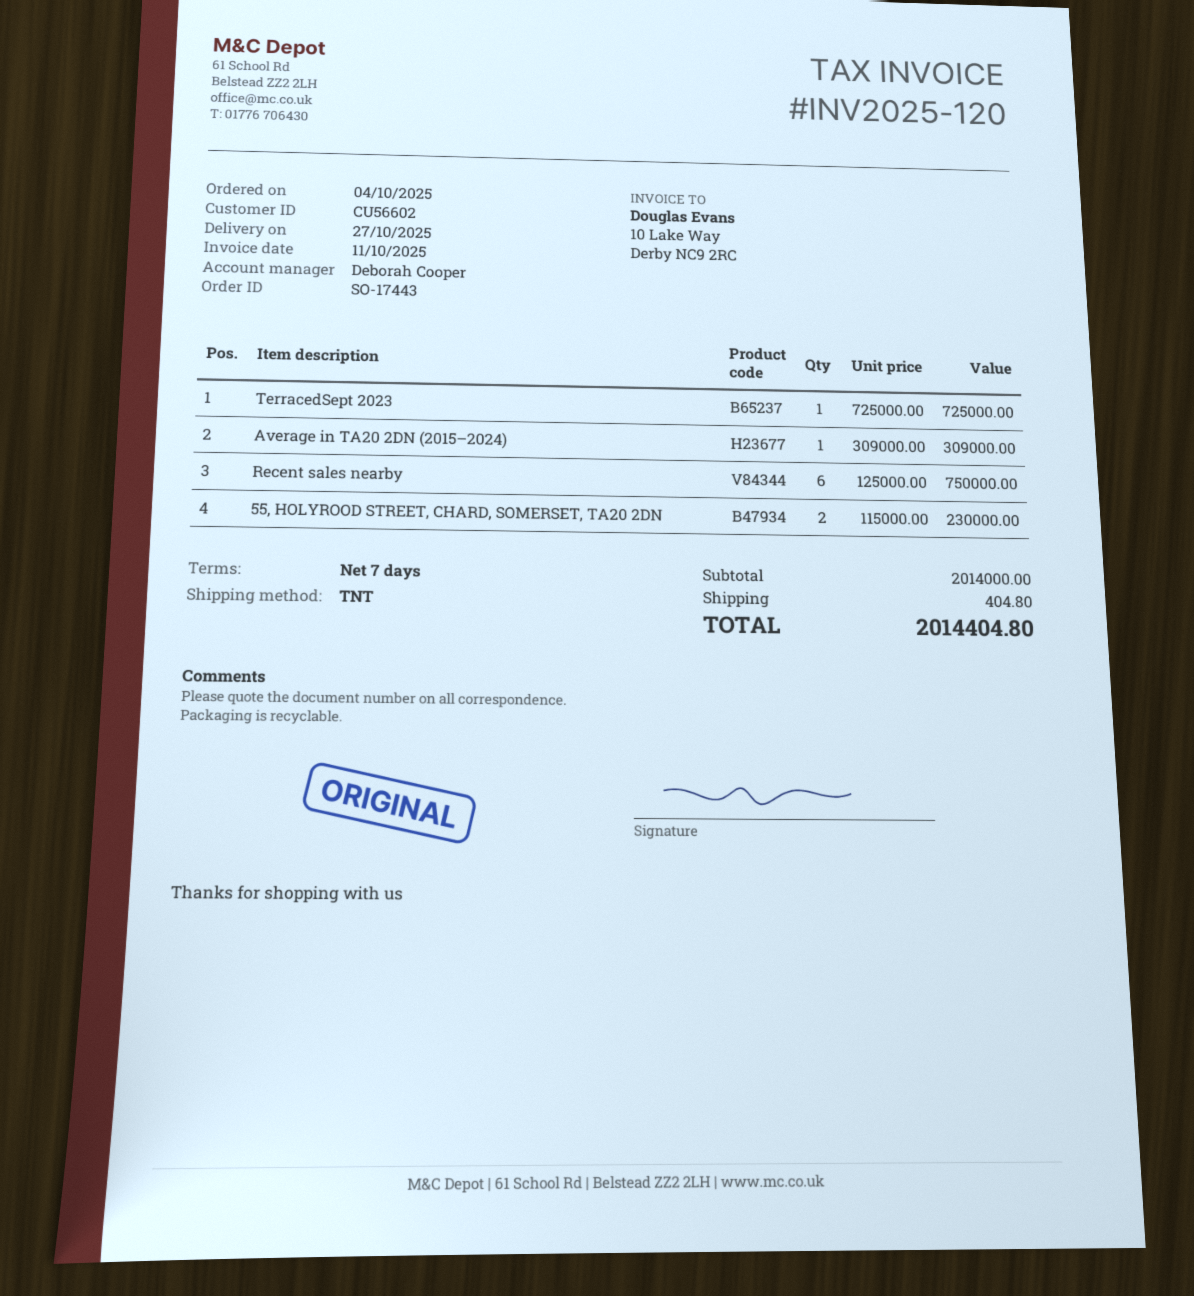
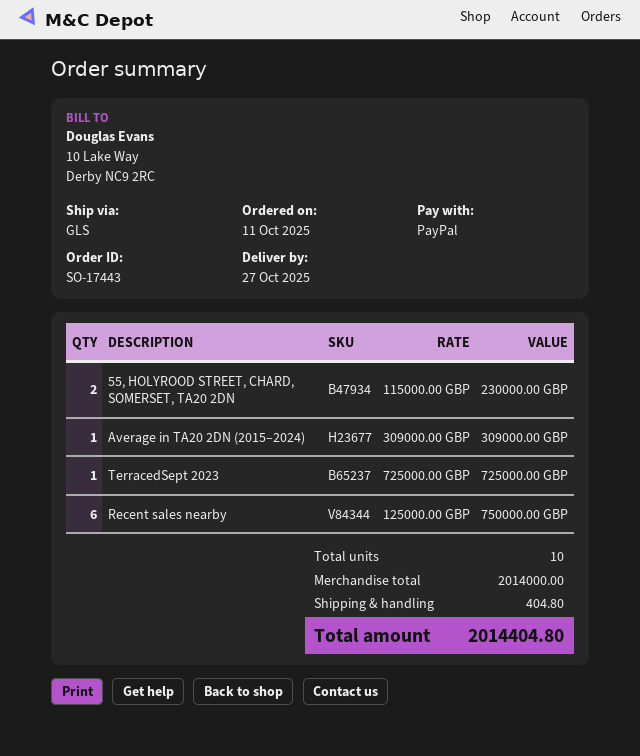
order date: 2025-10-04 -> 2025-10-11
shipping method: TNT -> GLS

